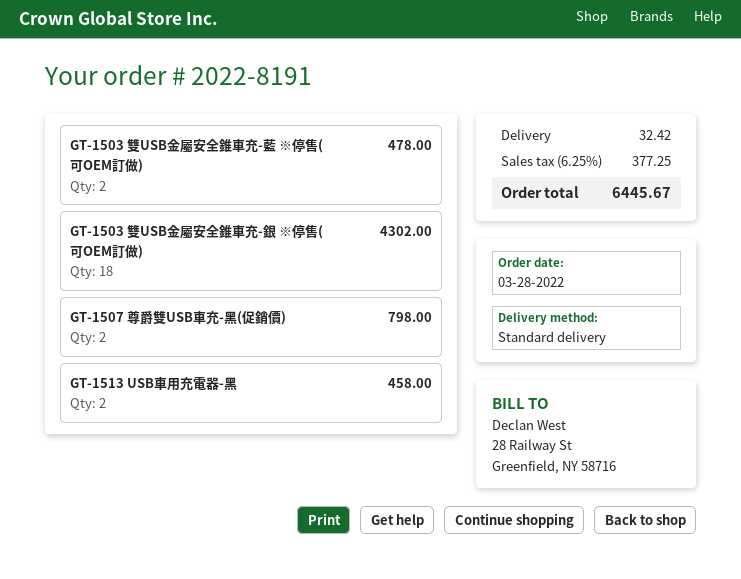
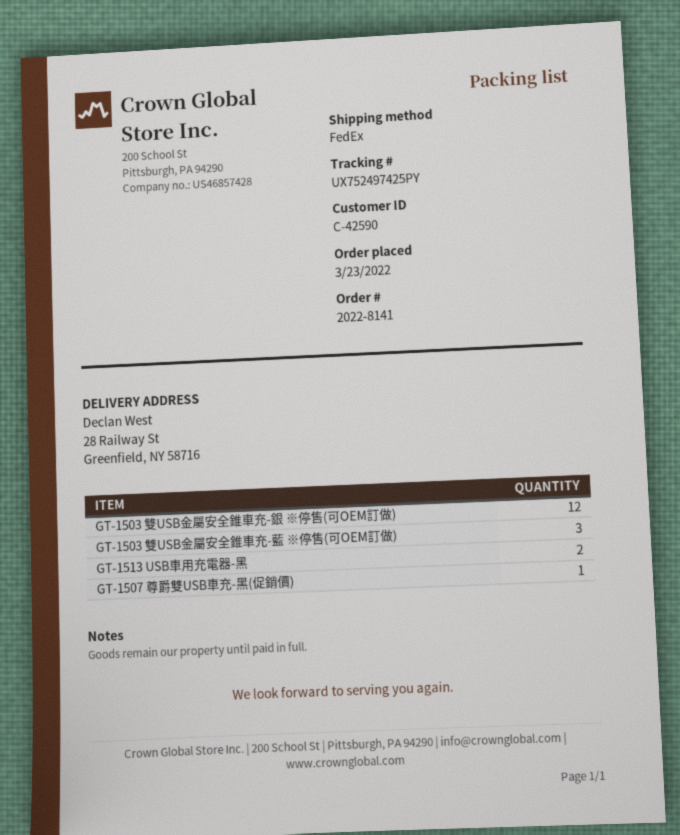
order number: 2022-8191 -> 2022-8141
order date: 2022-03-28 -> 2022-03-23
shipping method: standard -> FedEx
GT-1503 雙USB金屬安全錐車充-藍 ※停售(可OEM訂做): 2 -> 3
GT-1503 雙USB金屬安全錐車充-銀 ※停售(可OEM訂做): 18 -> 12
GT-1507 尊爵雙USB車充-黑(促銷價): 2 -> 1

